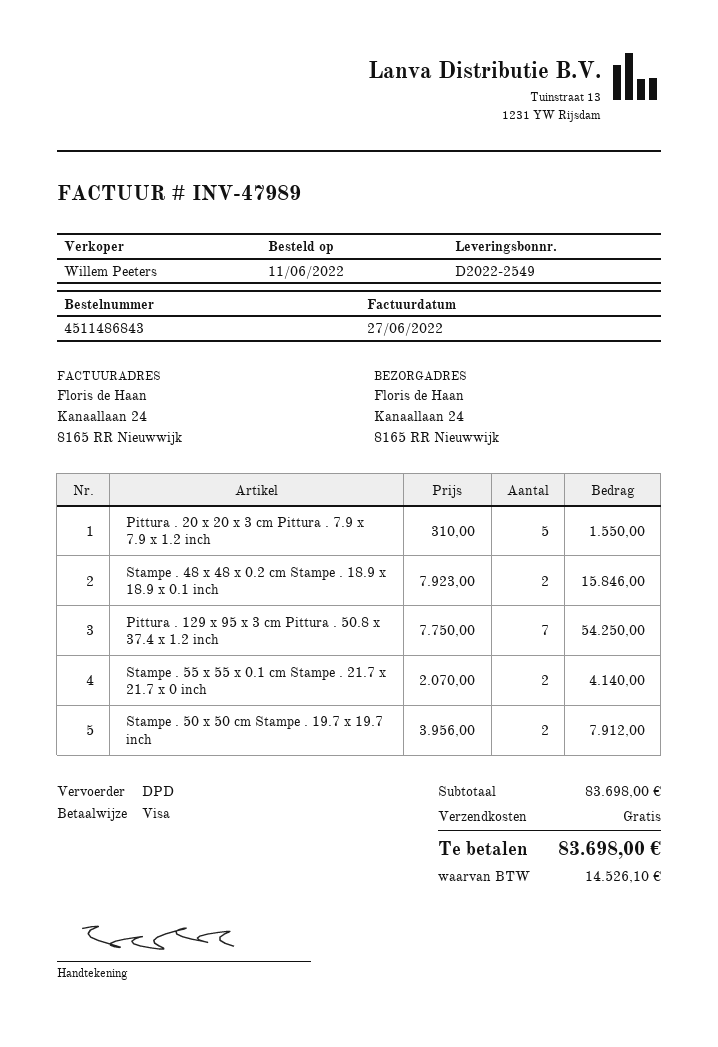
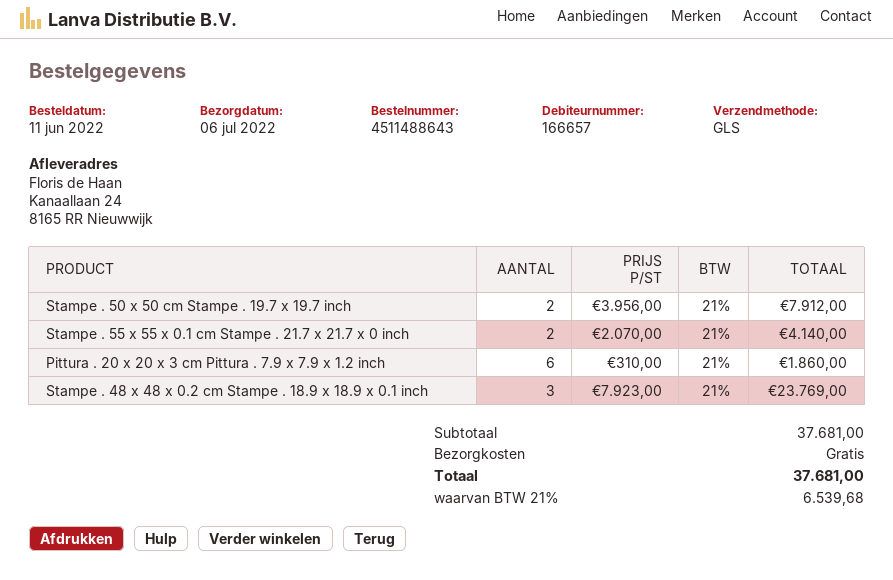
order number: 4511486843 -> 4511488643
shipping method: DPD -> GLS
Pittura . 20 x 20 x 3 cm Pittura . 7.9 x 7.9 x 1.2 inch: 5 x 310.00 = 1550.00 -> 6 x 310.00 = 1860.00
Stampe . 48 x 48 x 0.2 cm Stampe . 18.9 x 18.9 x 0.1 inch: 2 x 7923.00 = 15846.00 -> 3 x 7923.00 = 23769.00
Pittura . 129 x 95 x 3 cm Pittura . 50.8 x 37.4 x 1.2 inch: 7 x 7750.00 = 54250.00 -> none
subtotal: 83698.00 -> 37681.00
tax: 14526.10 -> 6539.68
total: 83698.00 -> 37681.00

